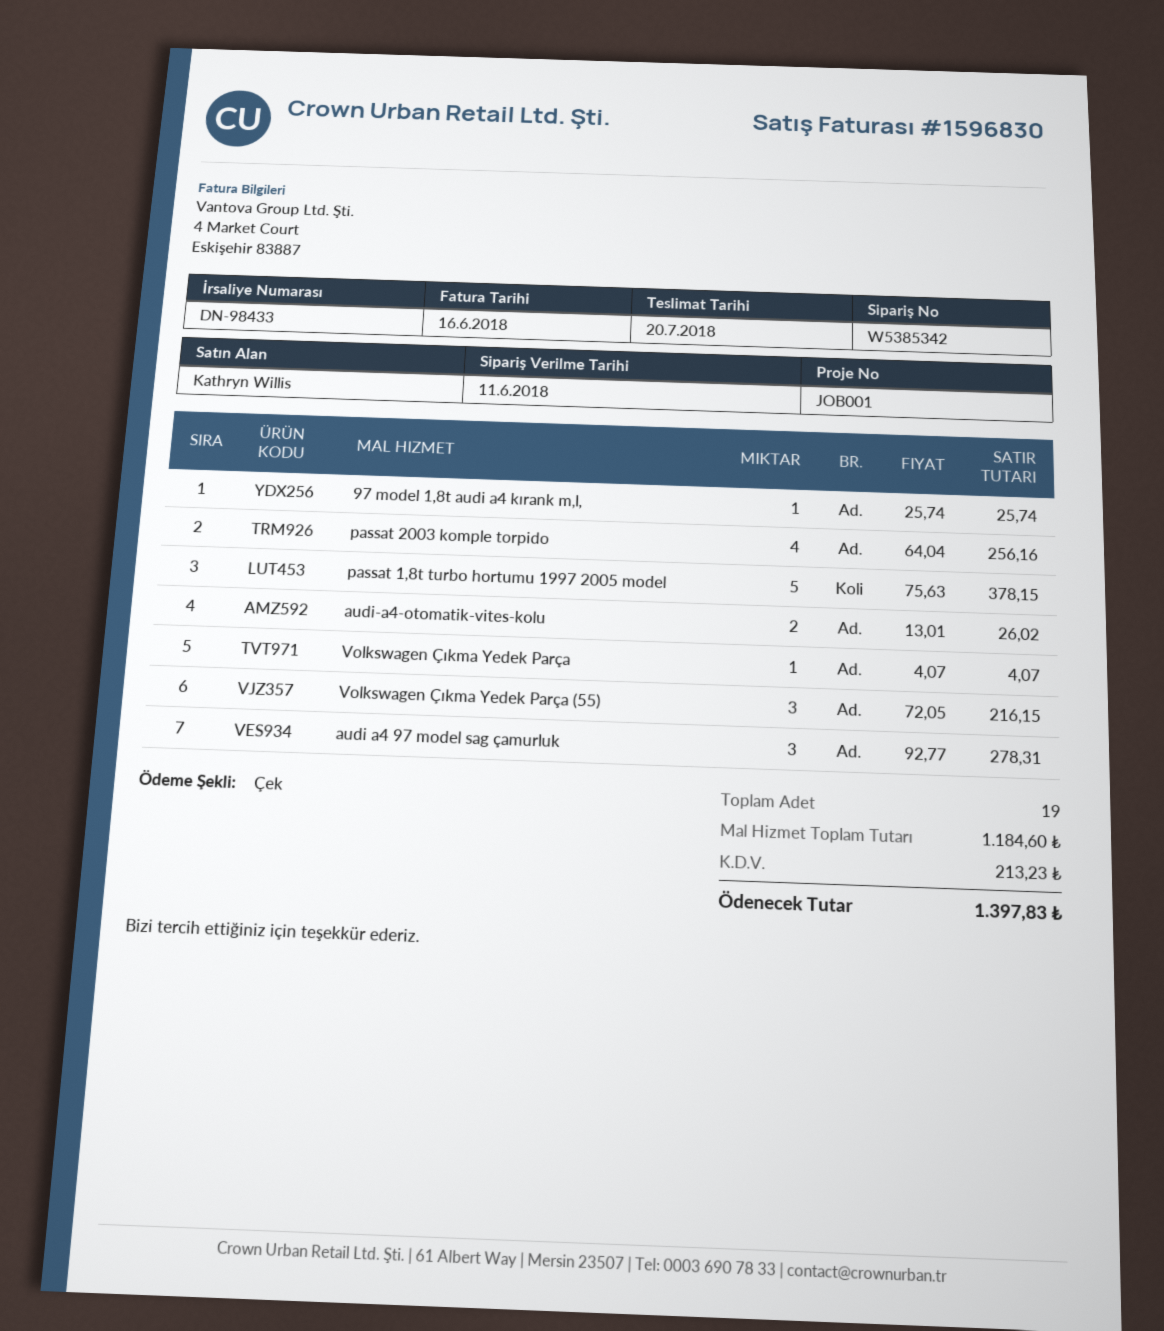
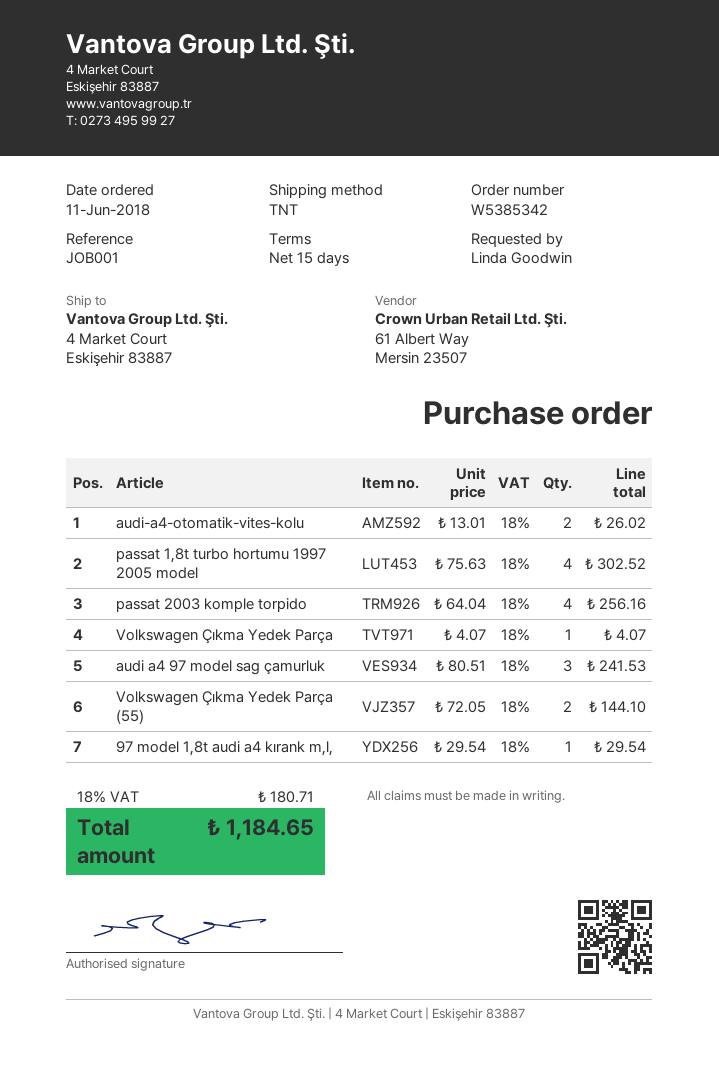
ordered by: Kathryn Willis -> Linda Goodwin
97 model 1,8t audi a4 kırank m,l,: 1 x 25.74 = 25.74 -> 1 x 29.54 = 29.54
passat 1,8t turbo hortumu 1997 2005 model: 5 x 75.63 = 378.15 -> 4 x 75.63 = 302.52
Volkswagen Çıkma Yedek Parça (55): 3 x 72.05 = 216.15 -> 2 x 72.05 = 144.10
audi a4 97 model sag çamurluk: 3 x 92.77 = 278.31 -> 3 x 80.51 = 241.53
tax: 213.23 -> 180.71
total: 1397.83 -> 1184.65

